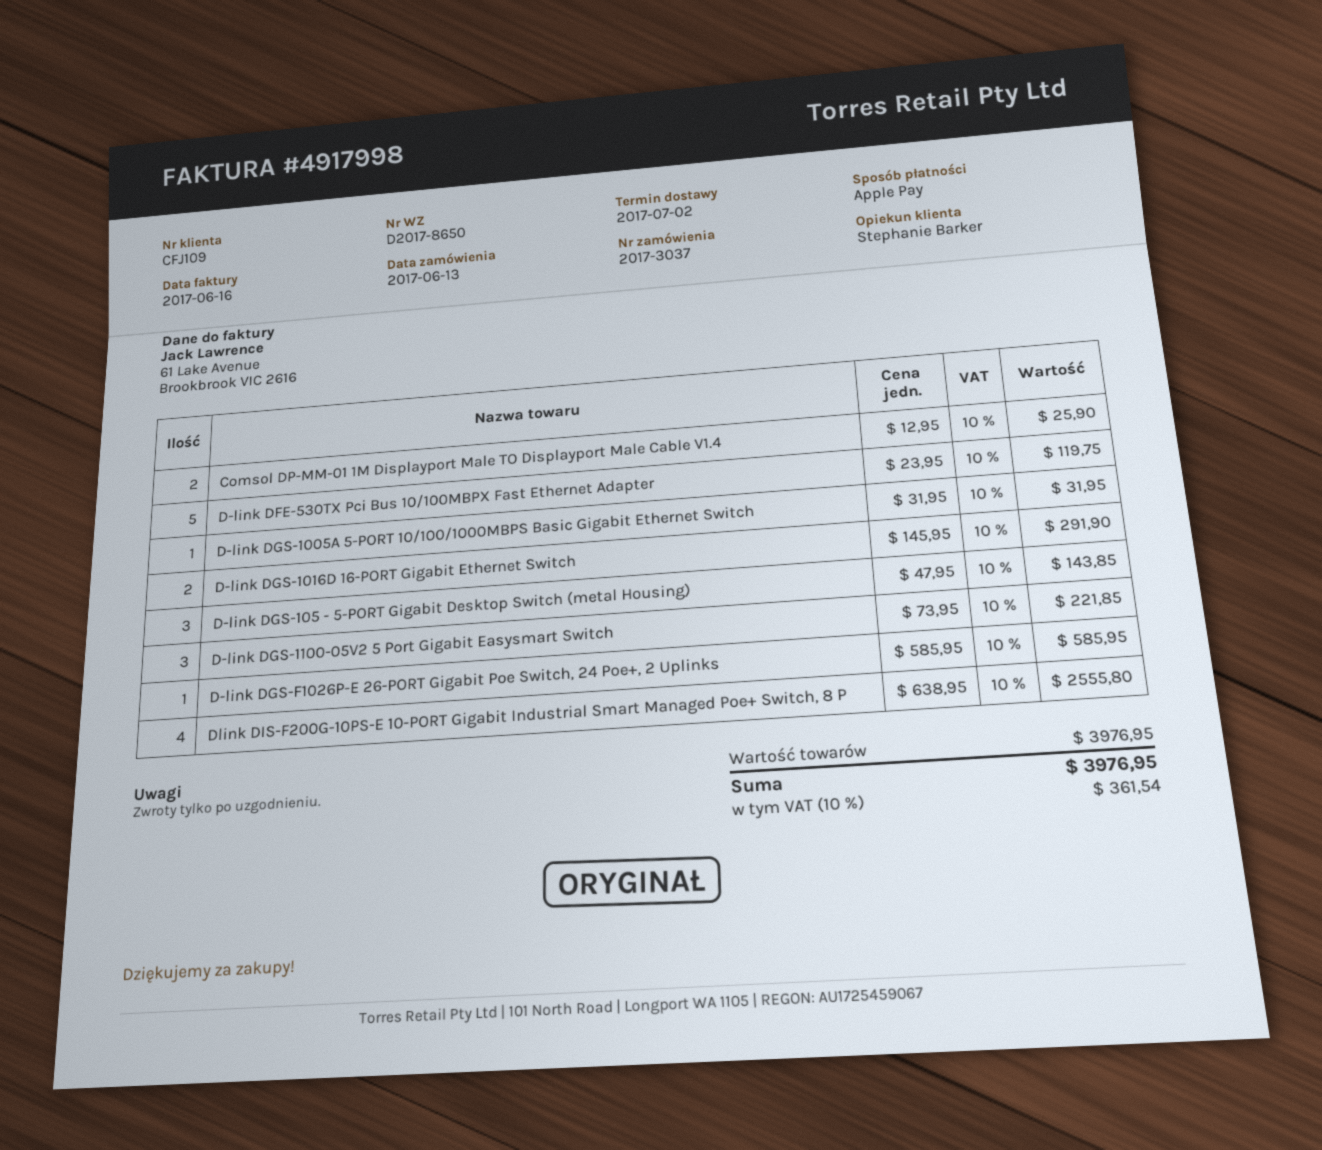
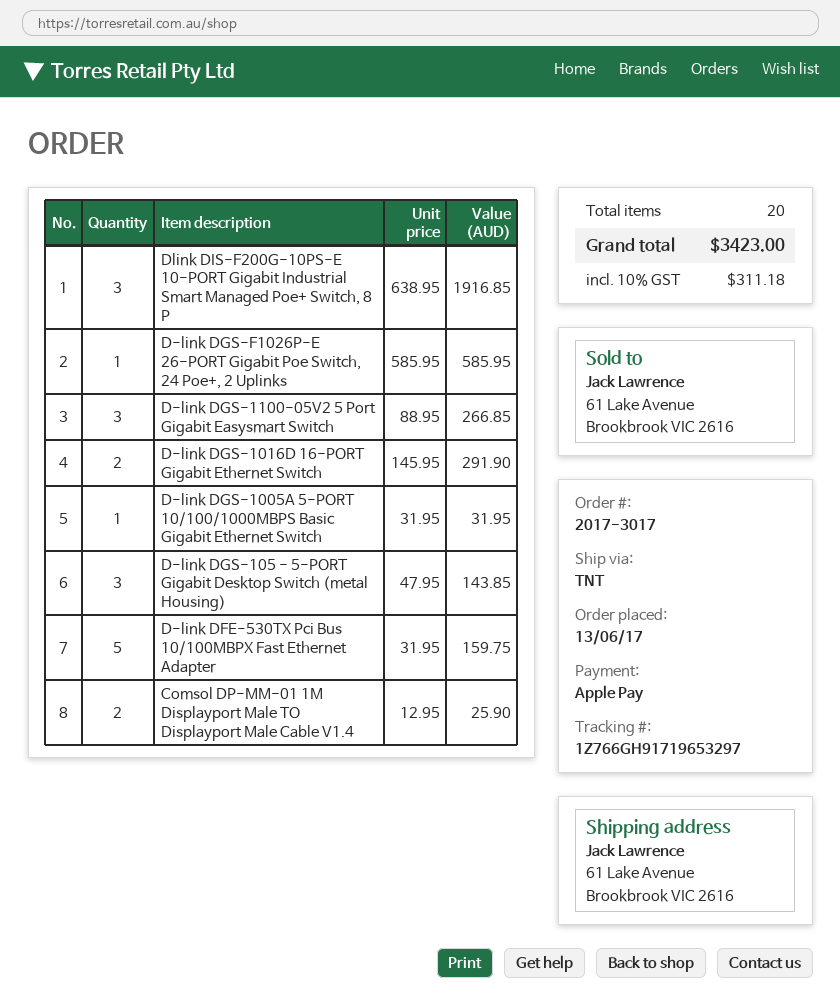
order number: 2017-3037 -> 2017-3017
D-link DFE-530TX Pci Bus 10/100MBPX Fast Ethernet Adapter: 5 x 23.95 = 119.75 -> 5 x 31.95 = 159.75
D-link DGS-1100-05V2 5 Port Gigabit Easysmart Switch: 3 x 73.95 = 221.85 -> 3 x 88.95 = 266.85
Dlink DIS-F200G-10PS-E 10-PORT Gigabit Industrial Smart Managed Poe+ Switch, 8 P: 4 x 638.95 = 2555.80 -> 3 x 638.95 = 1916.85
tax: 10% = 361.54 -> 10% = 311.18
total: 3976.95 -> 3423.00

